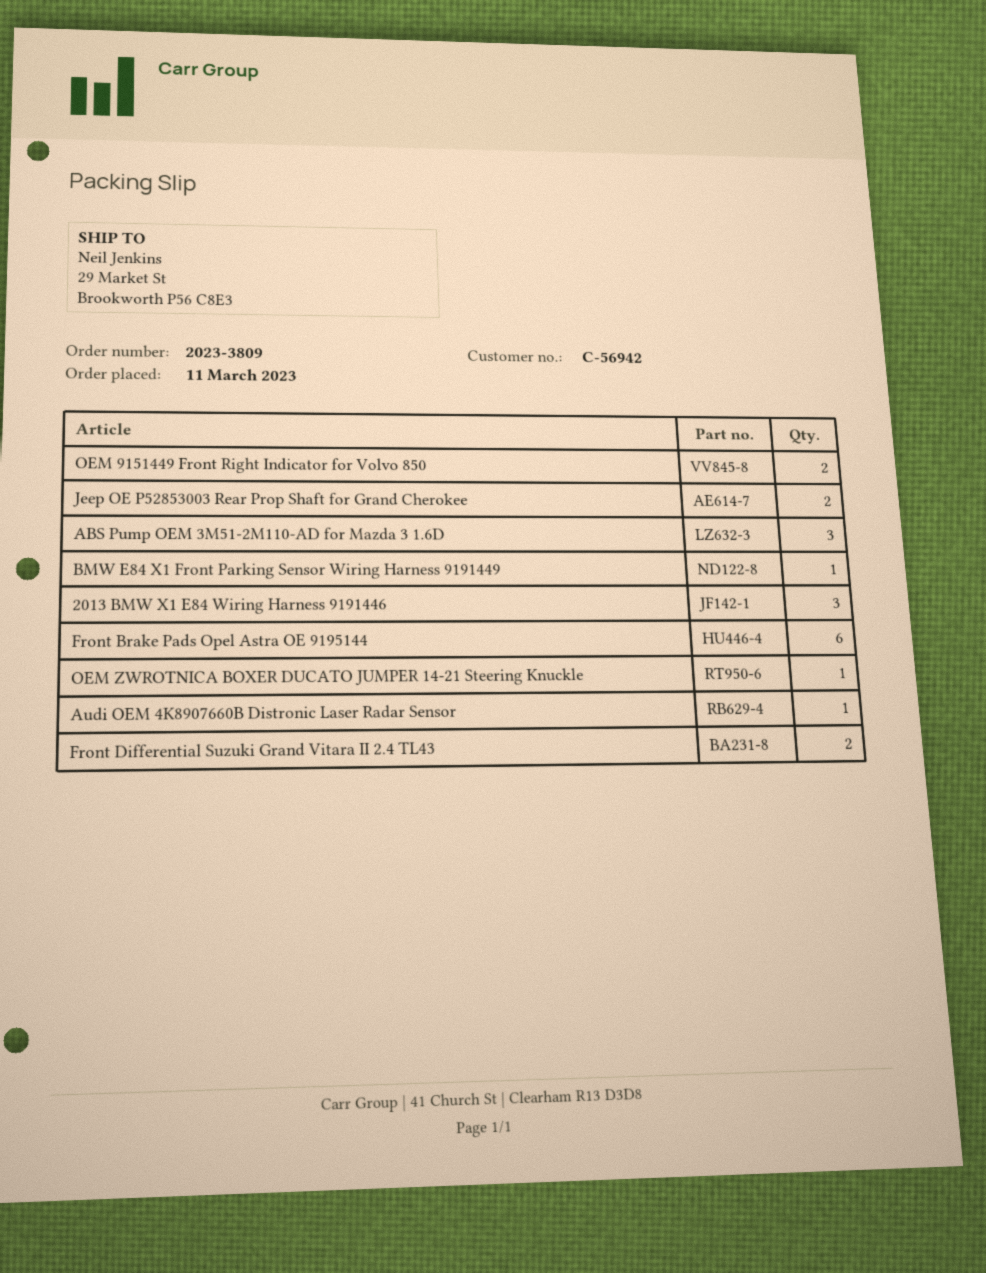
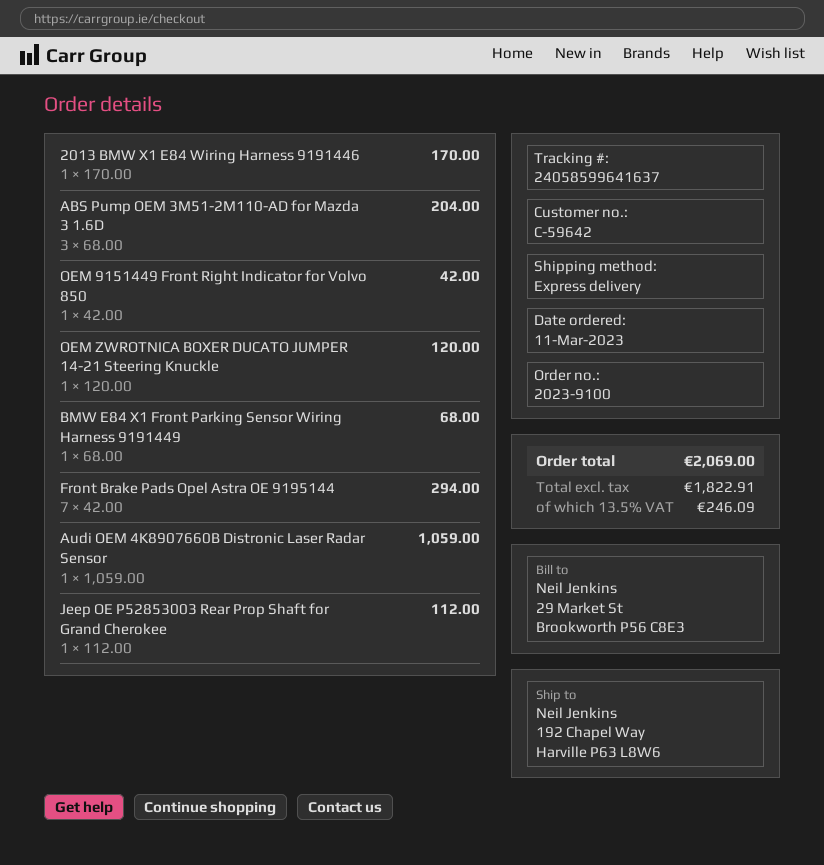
order number: 2023-3809 -> 2023-9100
customer number: C-56942 -> C-59642
ship to: 29 Market St, Brookworth P56 C8E3 -> 192 Chapel Way, Harville P63 L8W6
OEM 9151449 Front Right Indicator for Volvo 850: 2 -> 1
Jeep OE P52853003 Rear Prop Shaft for Grand Cherokee: 2 -> 1
2013 BMW X1 E84 Wiring Harness 9191446: 3 -> 1
Front Brake Pads Opel Astra OE 9195144: 6 -> 7
Front Differential Suzuki Grand Vitara II 2.4 TL43: 2 -> none

